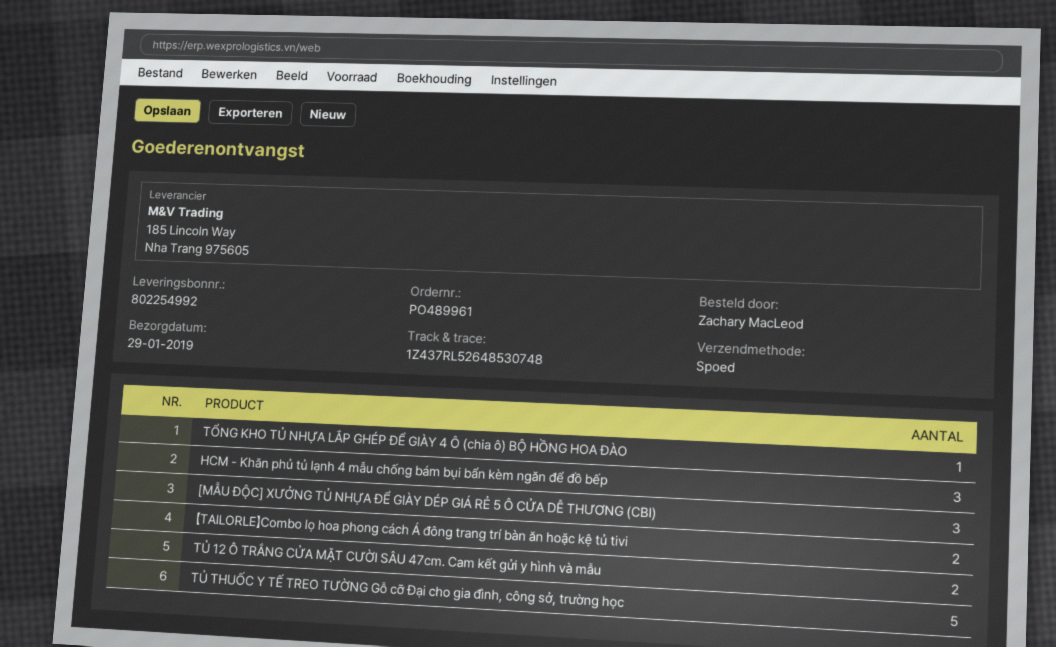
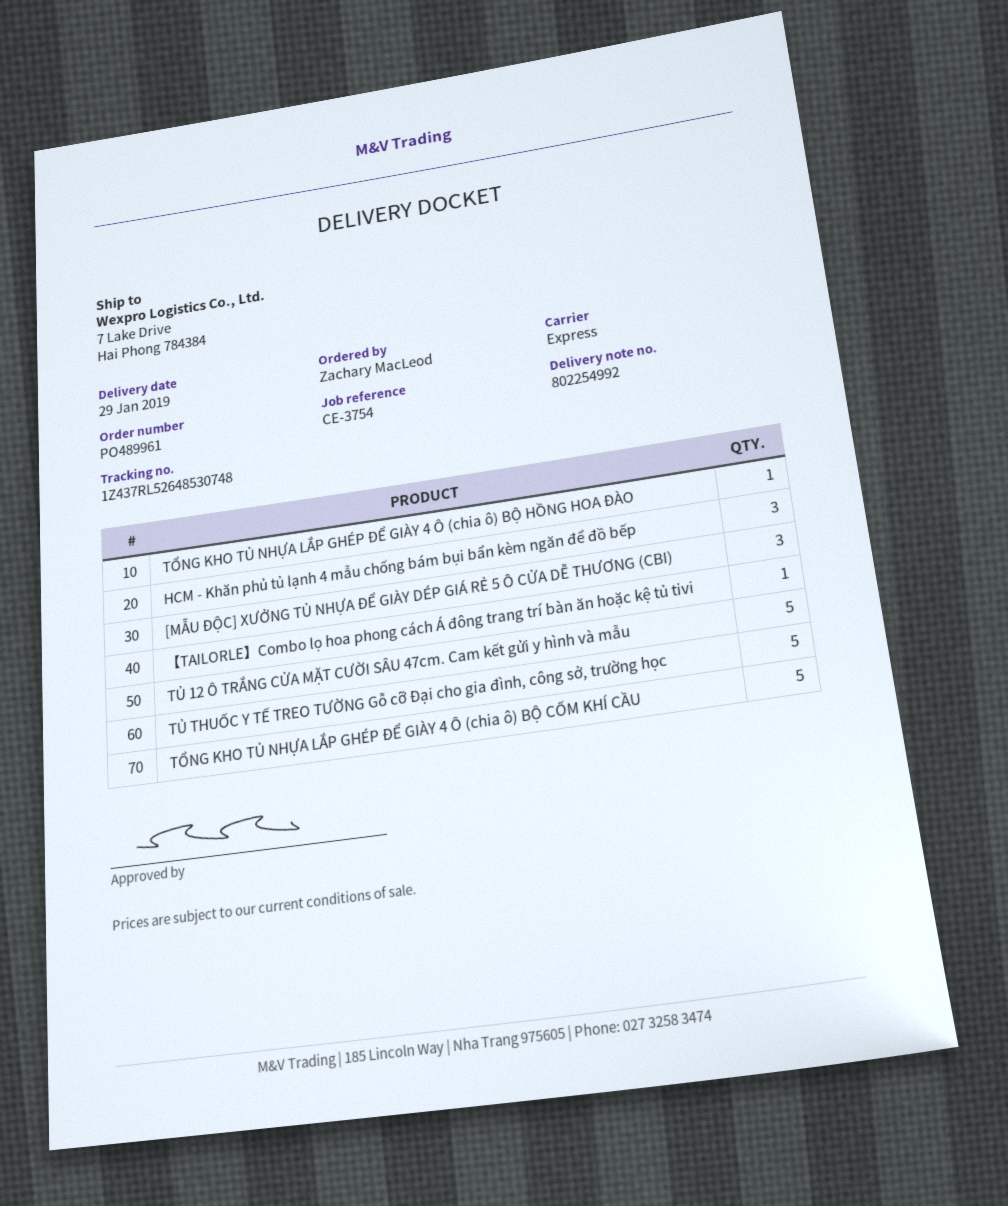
【TAILORLE】Combo lọ hoa phong cách Á đông trang trí bàn ăn hoặc kệ tủ tivi: 2 -> 1
TỦ 12 Ô TRẮNG CỬA MẶT CƯỜI SÂU 47cm. Cam kết gửi y hình và mẫu: 2 -> 5
TỔNG KHO TỦ NHỰA LẮP GHÉP ĐỂ GIÀY 4 Ô (chia ô) BỘ CỐM KHÍ CẦU: none -> 5

